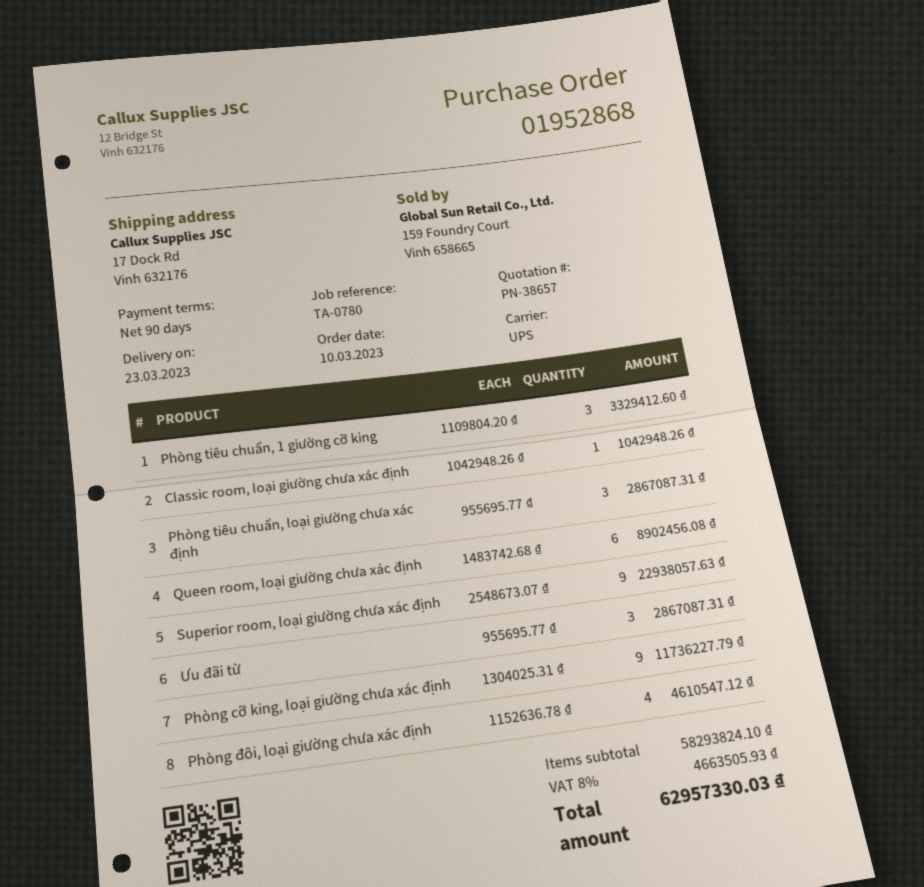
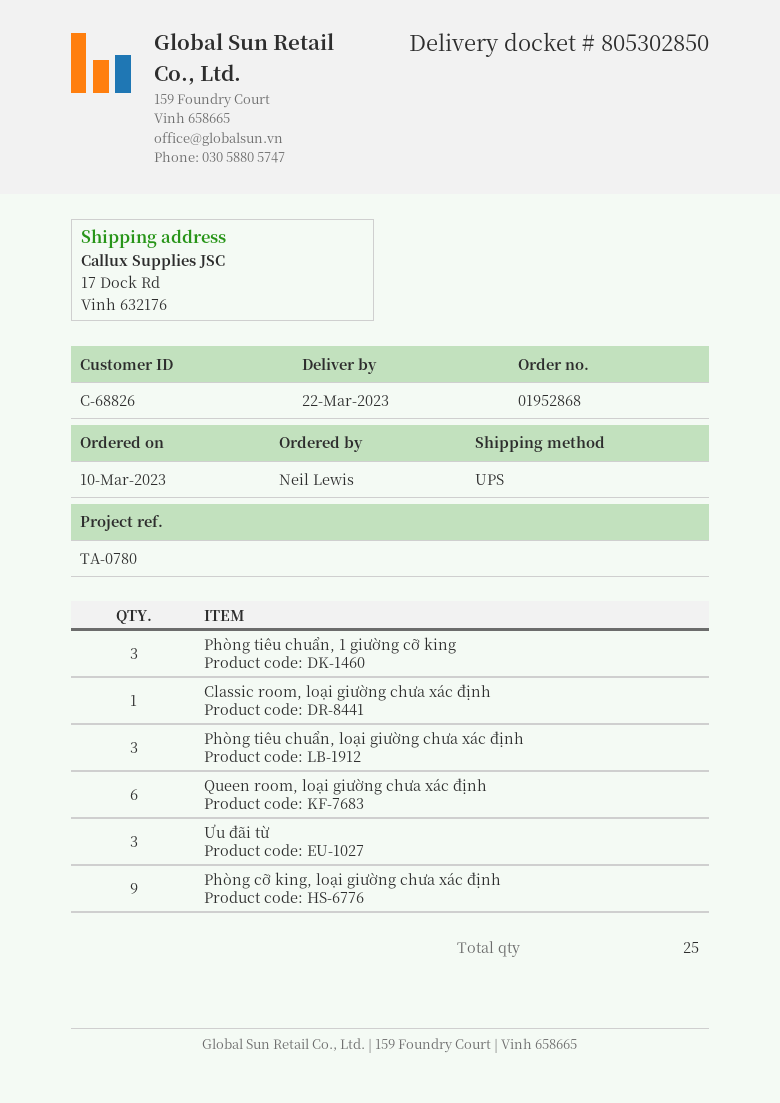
delivery date: 2023-03-23 -> 2023-03-22
Superior room, loại giường chưa xác định: 9 -> none
Phòng đôi, loại giường chưa xác định: 4 -> none

